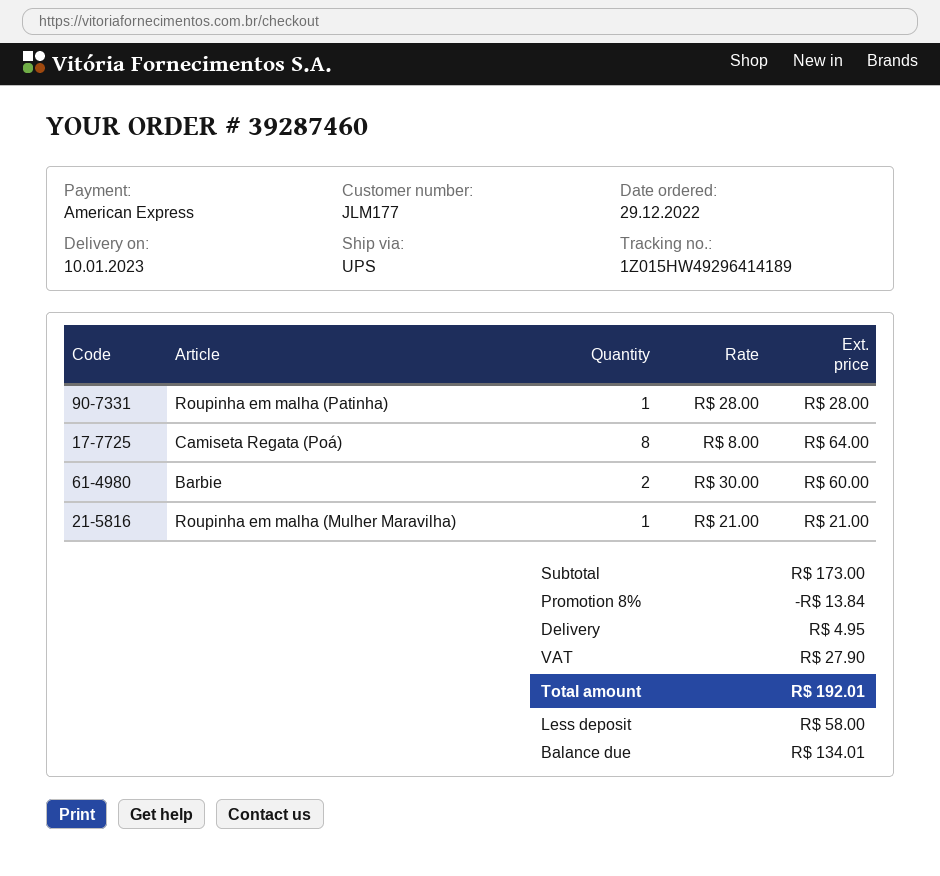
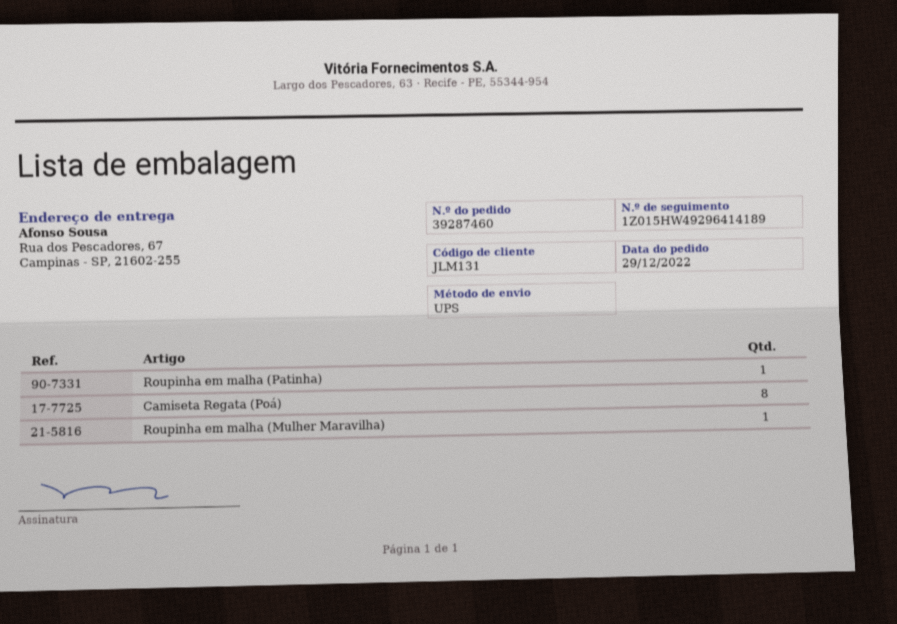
customer number: JLM177 -> JLM131
Barbie: 2 -> none

